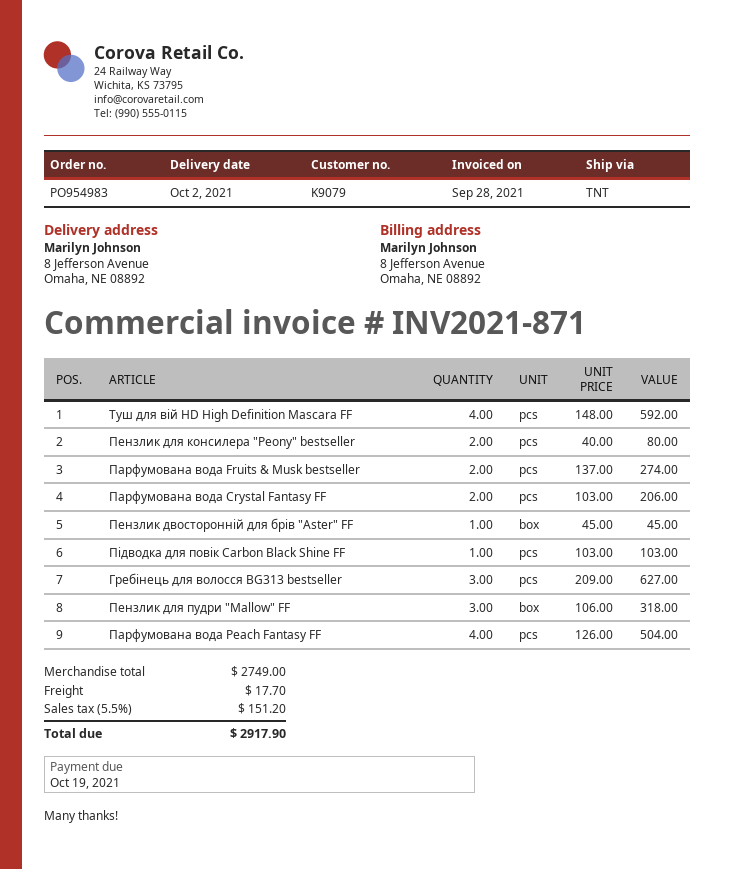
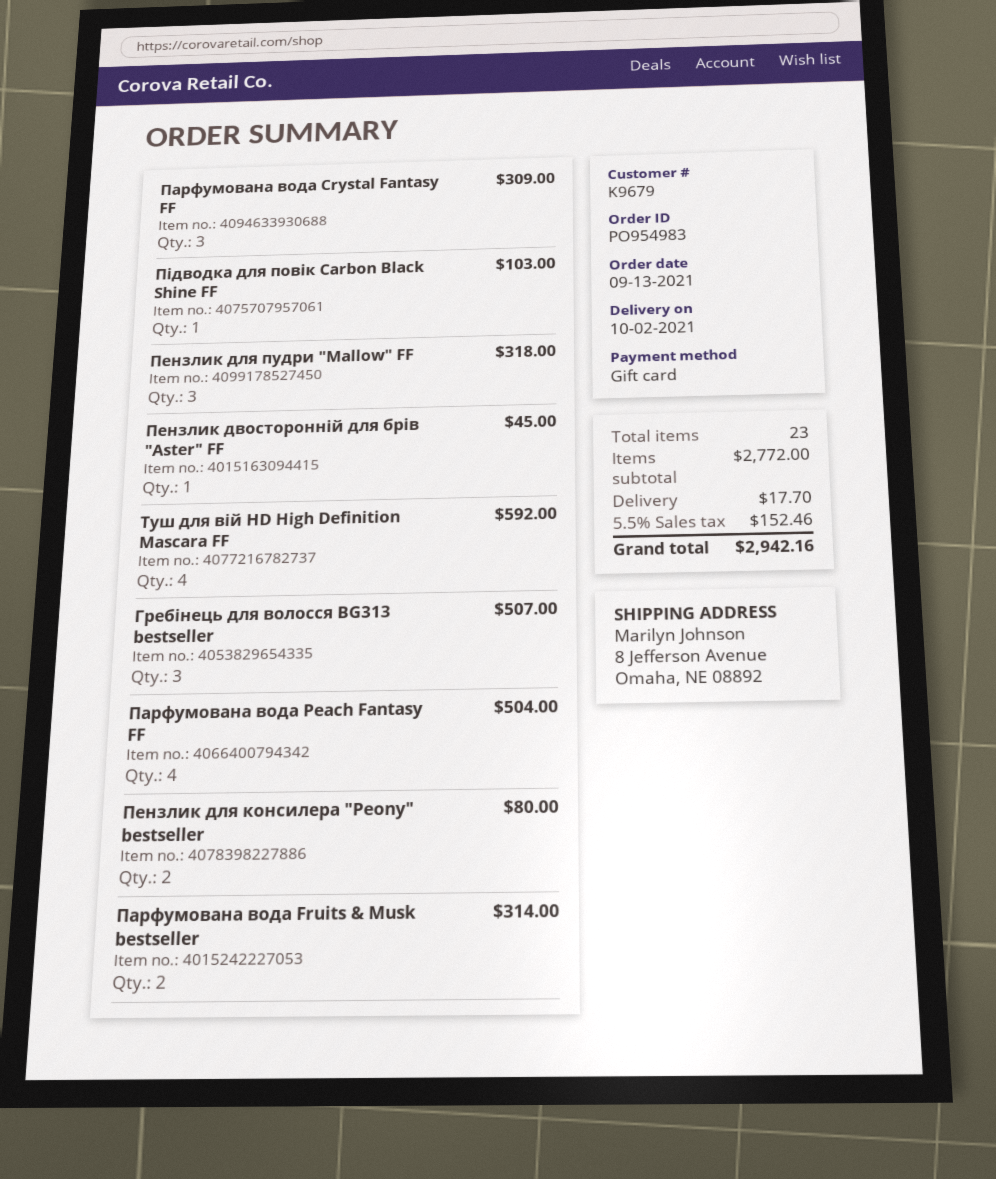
customer number: K9079 -> K9679
Парфумована вода Fruits & Musk bestseller: 2 for 274.00 -> 2 for 314.00
Парфумована вода Crystal Fantasy FF: 2 for 206.00 -> 3 for 309.00
Гребінець для волосся BG313 bestseller: 3 for 627.00 -> 3 for 507.00
subtotal: 2749.00 -> 2772.00
tax: 5.5% = 151.20 -> 5.5% = 152.46
total: 2917.90 -> 2942.16

